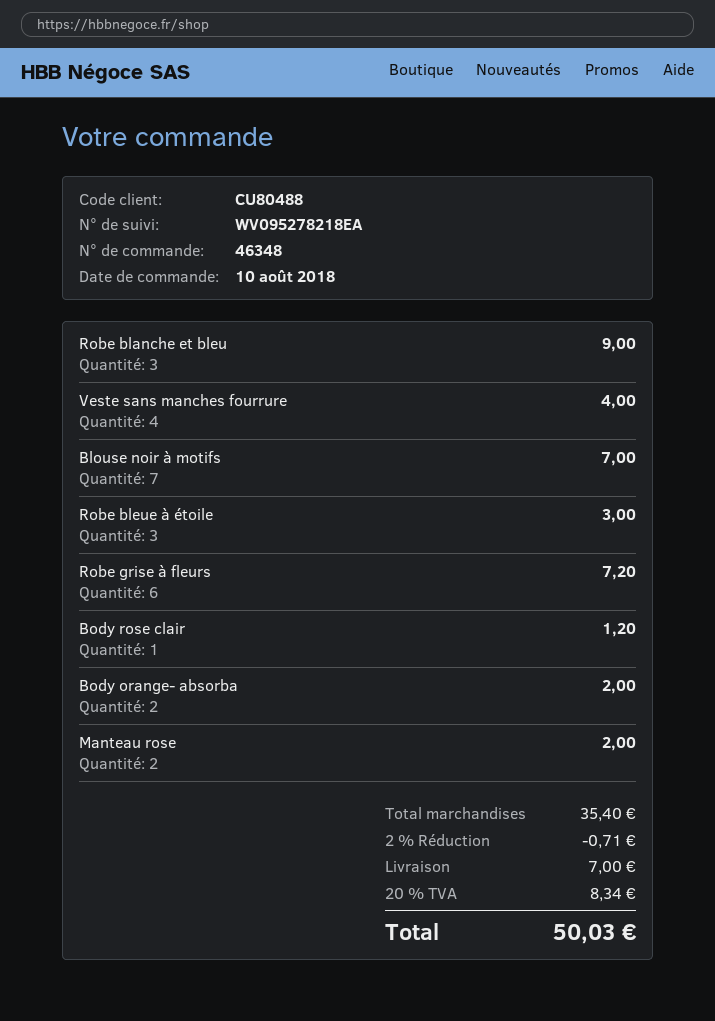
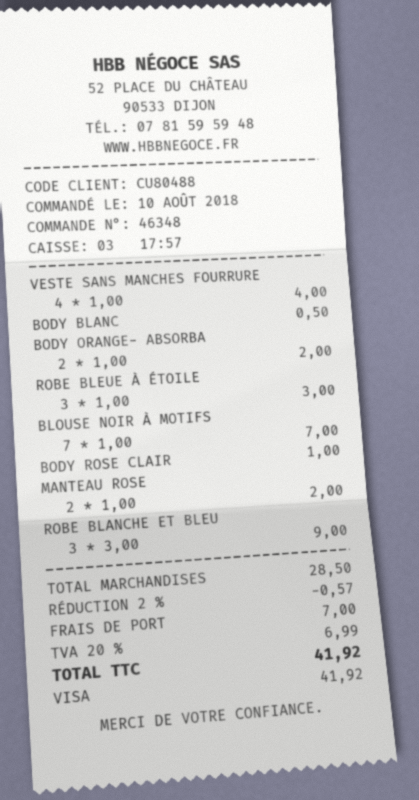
Robe grise à fleurs: 6 for 7.20 -> none
Body rose clair: 1 for 1.20 -> 1 for 1.00
BODY BLANC: none -> 1 for 0.50
subtotal: 35.40 -> 28.50
discount: 2% = 0.71 -> 2% = 0.57
tax: 20% = 8.34 -> 20% = 6.99
total: 50.03 -> 41.92

